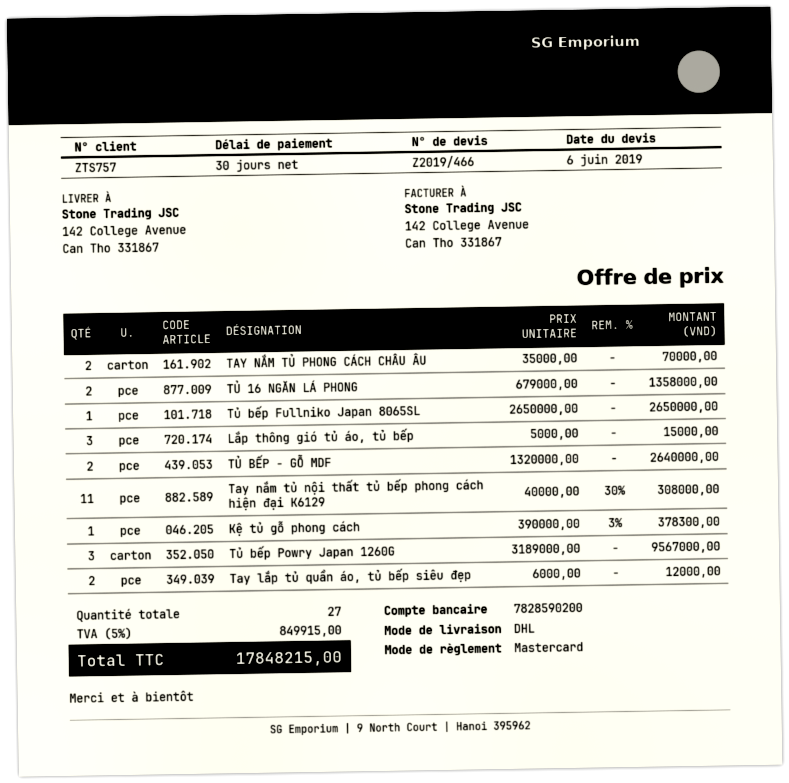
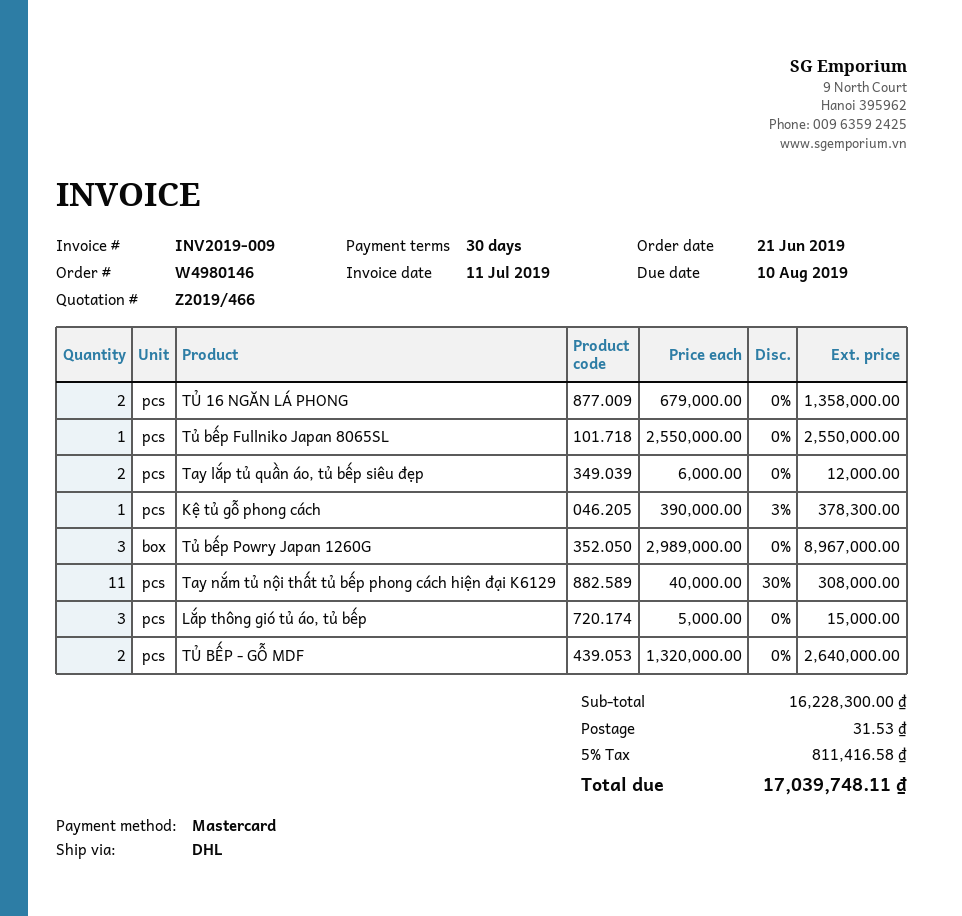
TAY NẮM TỦ PHONG CÁCH CHÂU ÂU: 2 x 35000.00 = 70000.00 -> none
Tủ bếp Fullniko Japan 8065SL: 1 x 2650000.00 = 2650000.00 -> 1 x 2550000.00 = 2550000.00
Tủ bếp Powry Japan 1260G: 3 x 3189000.00 = 9567000.00 -> 3 x 2989000.00 = 8967000.00
shipping: none -> 31.53
tax: 5% = 849915.00 -> 5% = 811416.58
total: 17848215.00 -> 17039748.11

